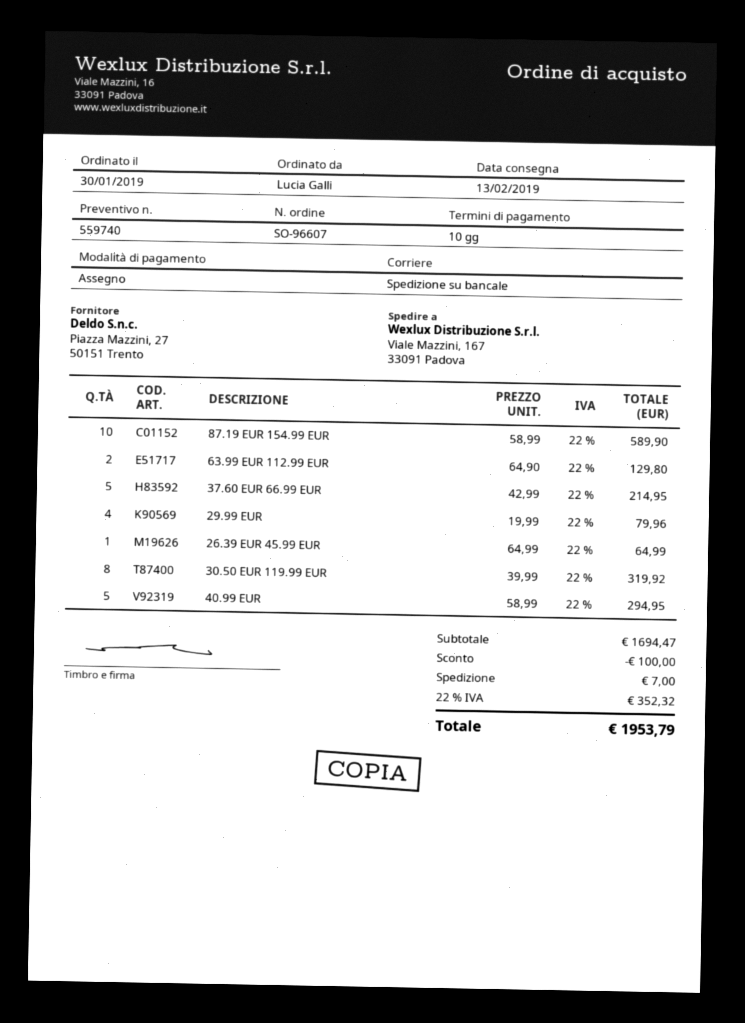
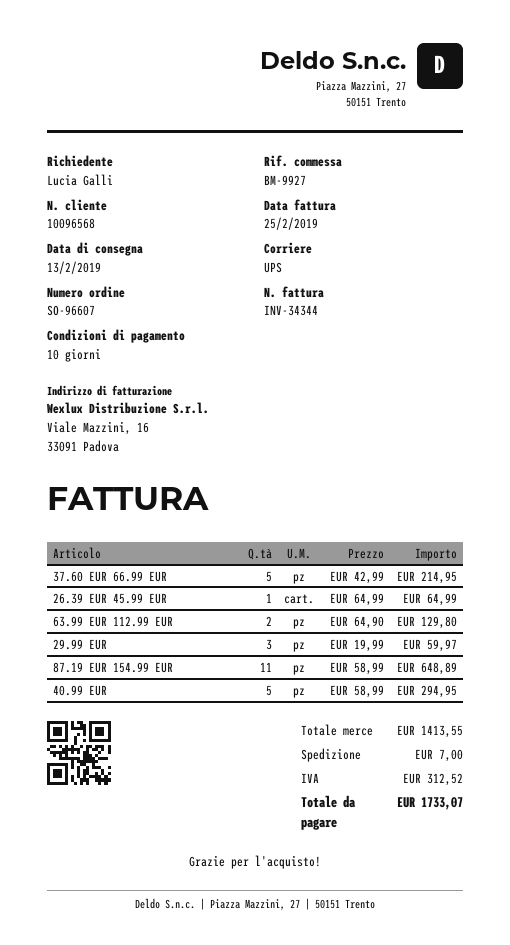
shipping method: pallet freight -> UPS
87.19 EUR 154.99 EUR: 10 x 58.99 = 589.90 -> 11 x 58.99 = 648.89
29.99 EUR: 4 x 19.99 = 79.96 -> 3 x 19.99 = 59.97
30.50 EUR 119.99 EUR: 8 x 39.99 = 319.92 -> none
subtotal: 1694.47 -> 1413.55
discount: 100.00 -> none
tax: 352.32 -> 312.52
total: 1953.79 -> 1733.07

